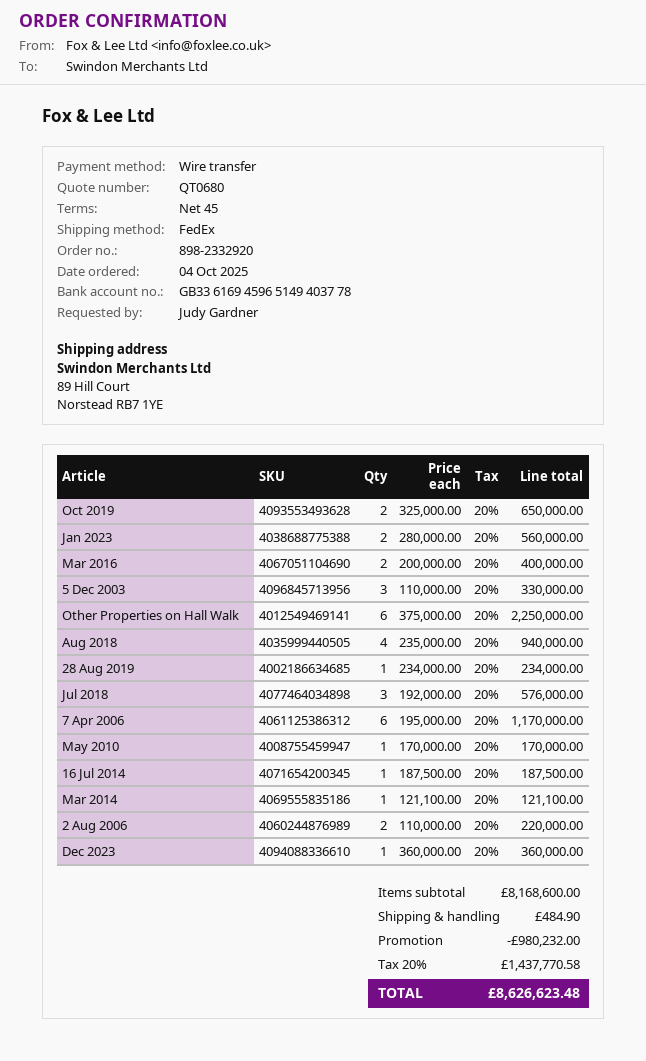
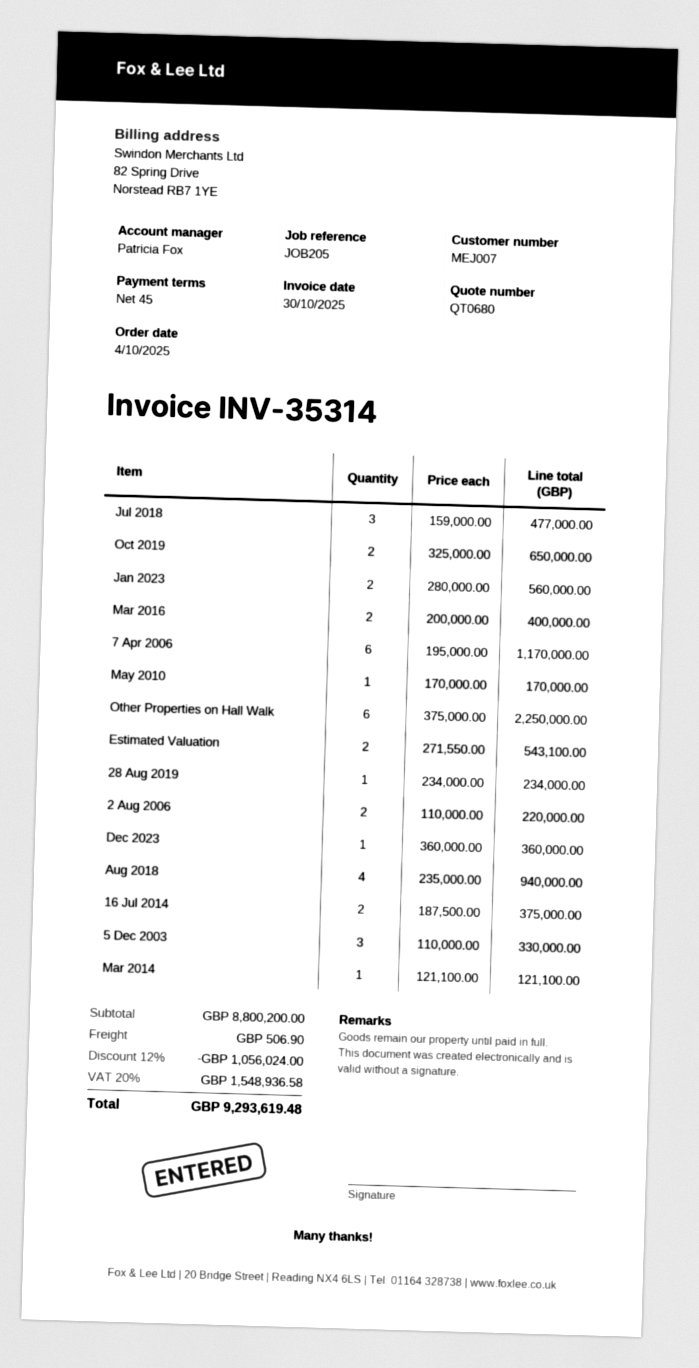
Jul 2018: 3 x 192000.00 = 576000.00 -> 3 x 159000.00 = 477000.00
16 Jul 2014: 1 x 187500.00 = 187500.00 -> 2 x 187500.00 = 375000.00
Estimated Valuation: none -> 2 x 271550.00 = 543100.00
subtotal: 8168600.00 -> 8800200.00
discount: 980232.00 -> 1056024.00
shipping: 484.90 -> 506.90
tax: 20% = 1437770.58 -> 20% = 1548936.58
total: 8626623.48 -> 9293619.48

